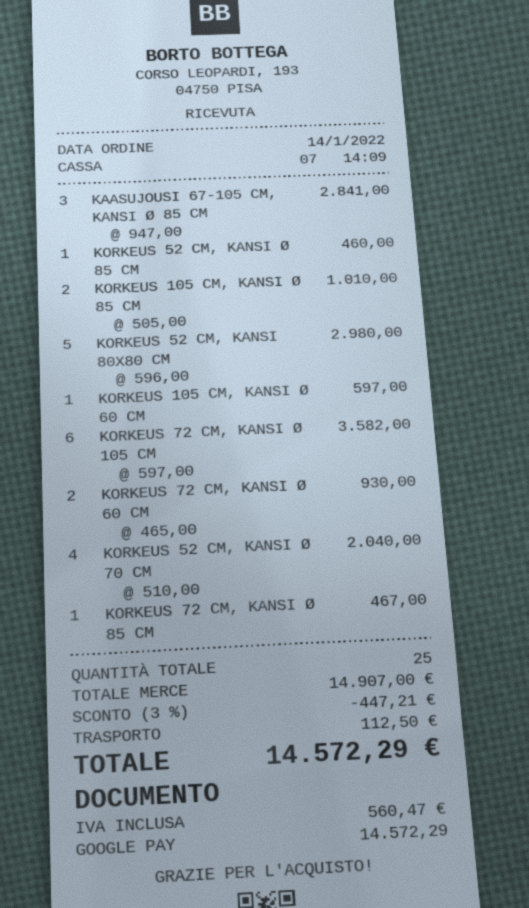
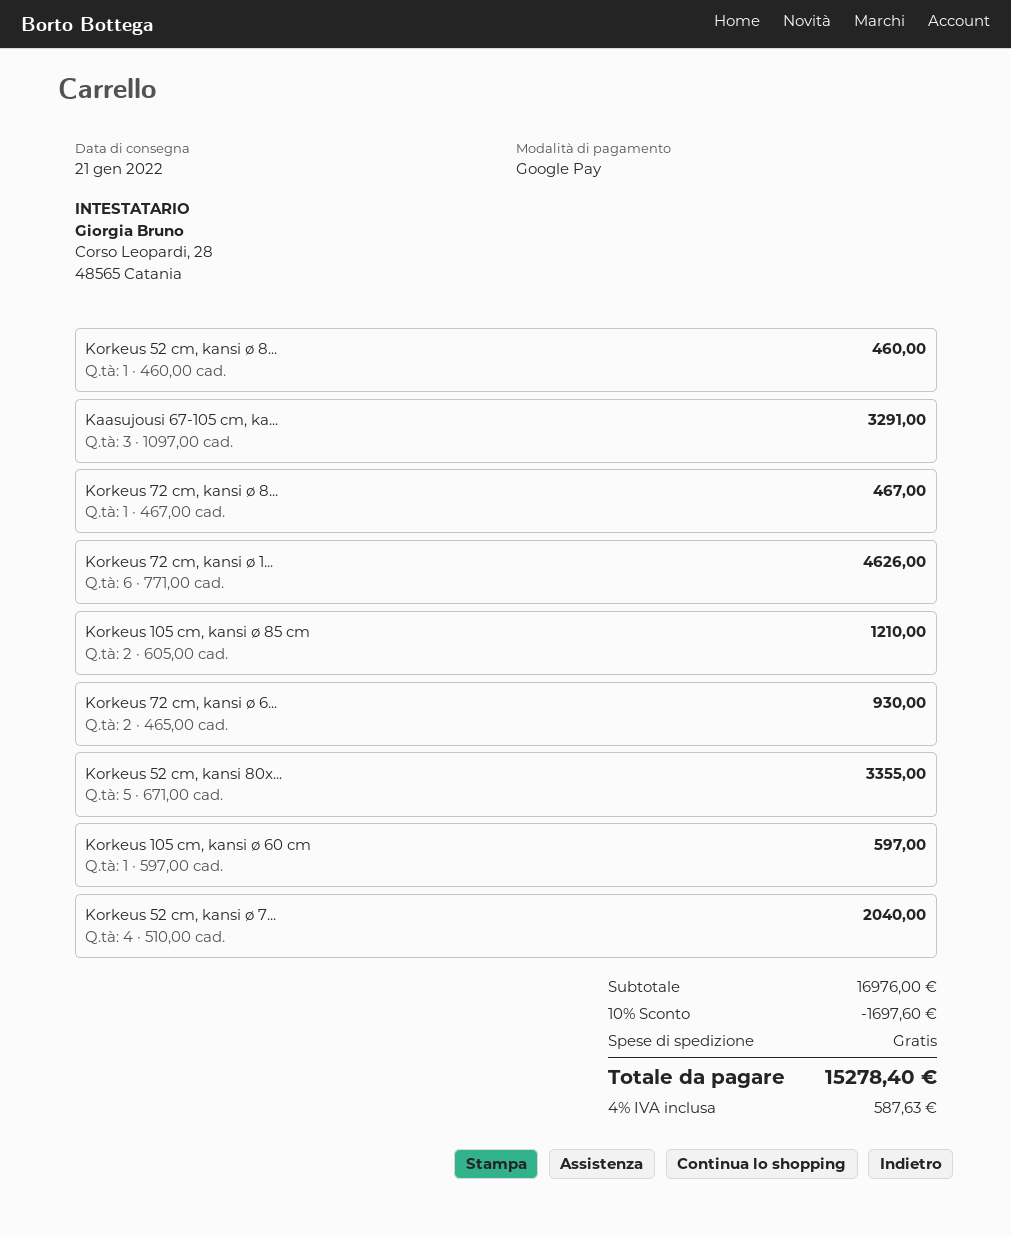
KAASUJOUSI 67-105 CM, KANSI Ø 85 CM: 3 x 947.00 = 2841.00 -> 3 x 1097.00 = 3291.00
KORKEUS 105 CM, KANSI Ø 85 CM: 2 x 505.00 = 1010.00 -> 2 x 605.00 = 1210.00
KORKEUS 52 CM, KANSI 80X80 CM: 5 x 596.00 = 2980.00 -> 5 x 671.00 = 3355.00
KORKEUS 72 CM, KANSI Ø 105 CM: 6 x 597.00 = 3582.00 -> 6 x 771.00 = 4626.00
subtotal: 14907.00 -> 16976.00
discount: 3% = 447.21 -> 10% = 1697.60
shipping: 112.50 -> 0.00
tax: 560.47 -> 587.63
total: 14572.29 -> 15278.40

